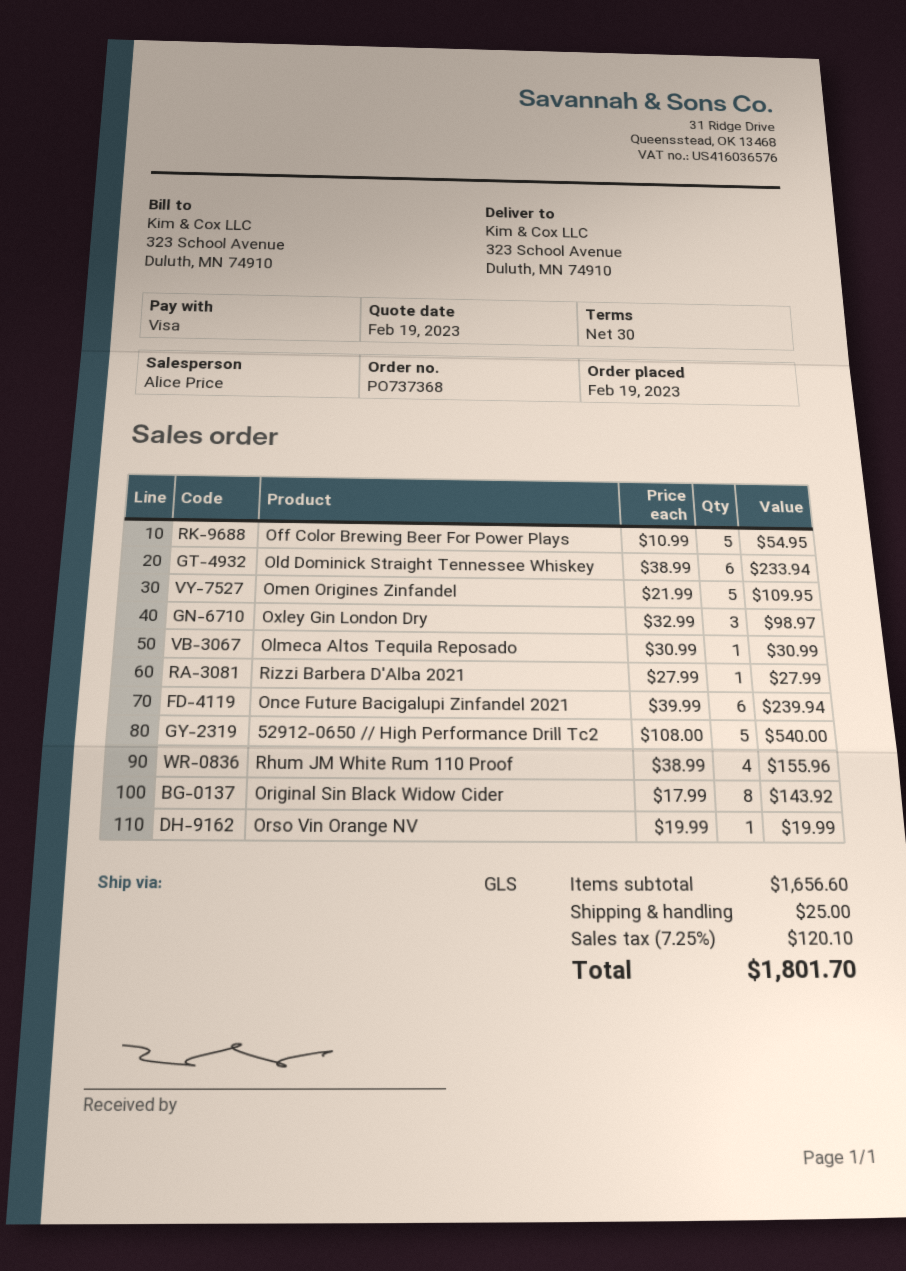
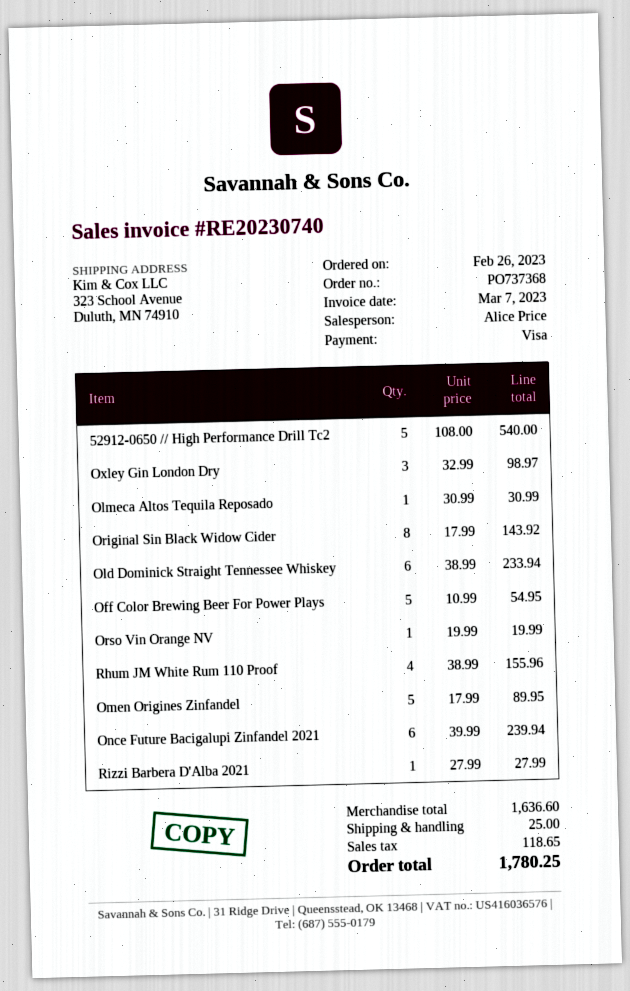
order date: 2023-02-19 -> 2023-02-26
Omen Origines Zinfandel: 5 x 21.99 = 109.95 -> 5 x 17.99 = 89.95
subtotal: 1656.60 -> 1636.60
tax: 120.10 -> 118.65
total: 1801.70 -> 1780.25

